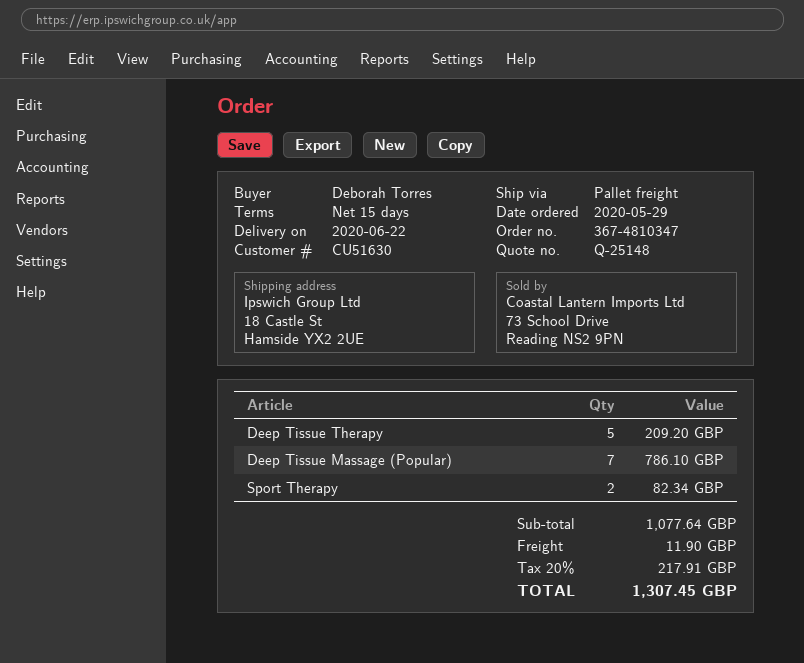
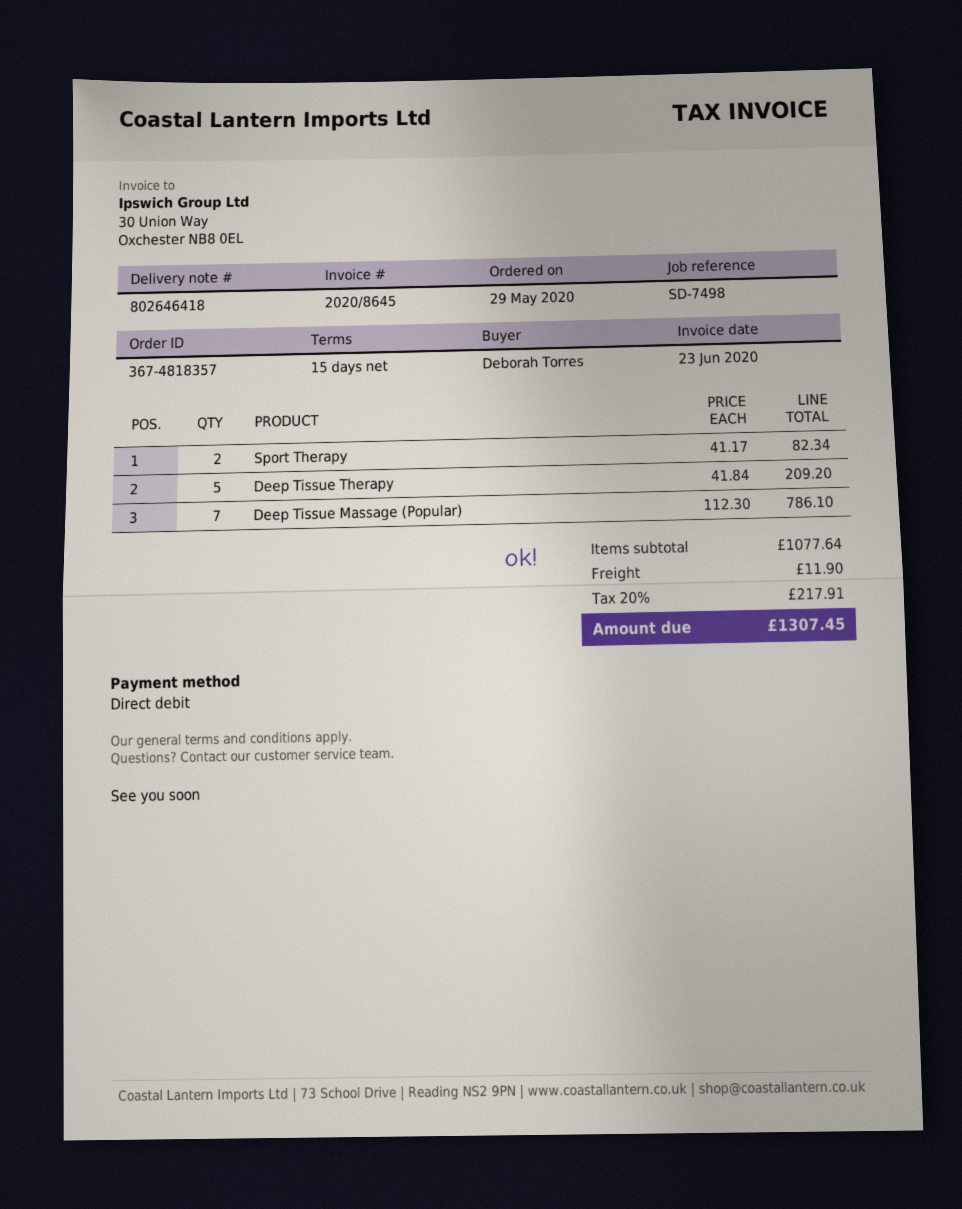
order number: 367-4810347 -> 367-4818357

